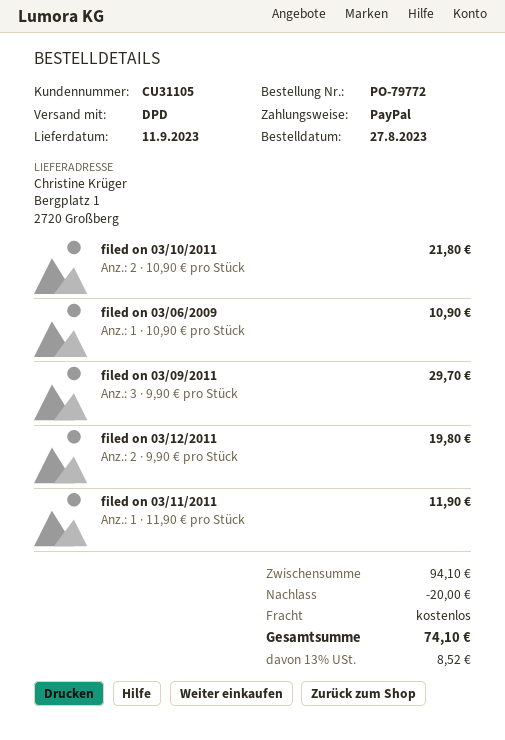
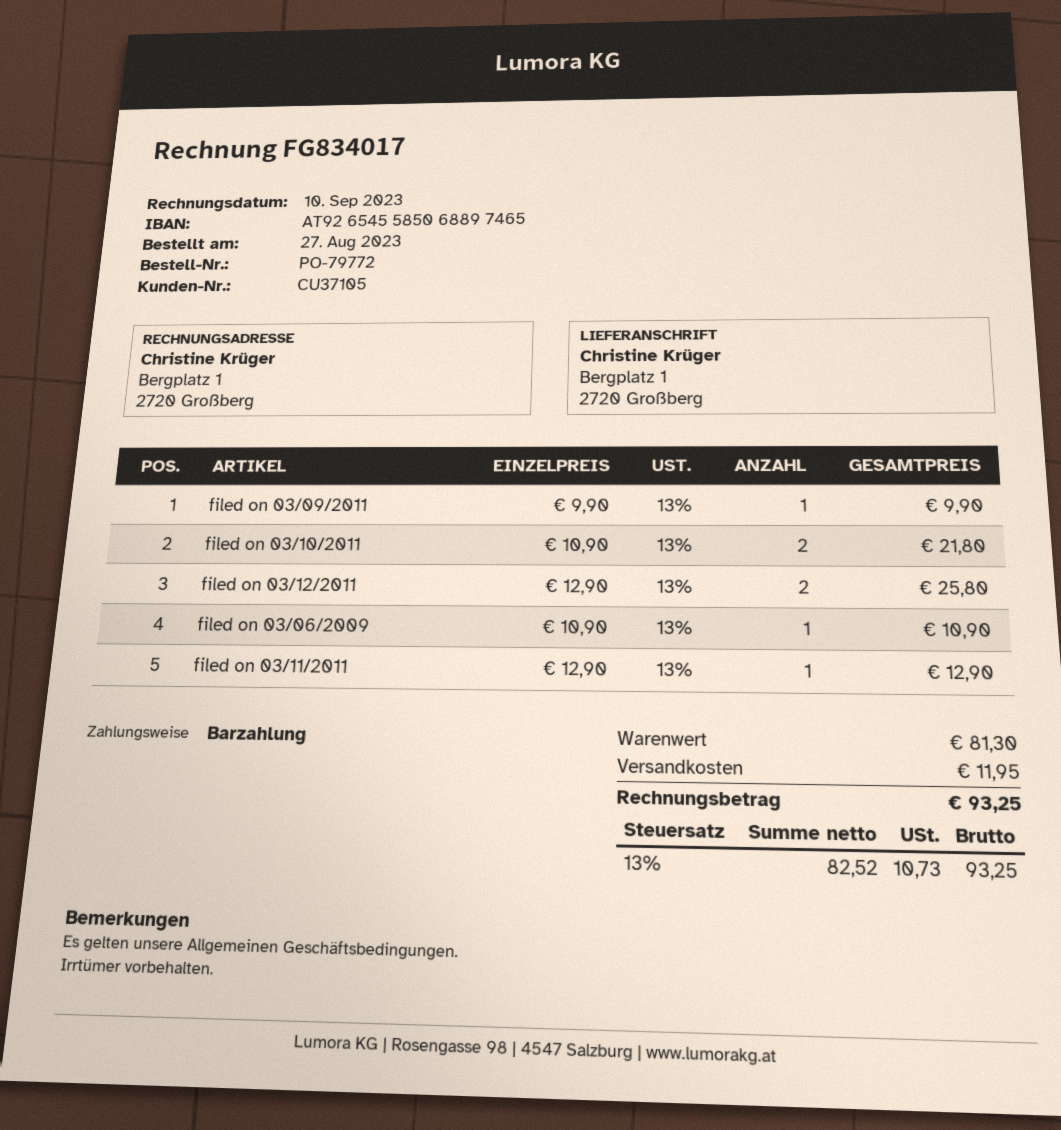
customer number: CU31105 -> CU37105
payment method: PayPal -> cash
filed on 03/09/2011: 3 x 9.90 = 29.70 -> 1 x 9.90 = 9.90
filed on 03/12/2011: 2 x 9.90 = 19.80 -> 2 x 12.90 = 25.80
filed on 03/11/2011: 1 x 11.90 = 11.90 -> 1 x 12.90 = 12.90
subtotal: 94.10 -> 81.30
discount: 20.00 -> none
shipping: 0.00 -> 11.95
tax: 13% = 8.52 -> 13% = 10.73
total: 74.10 -> 93.25

